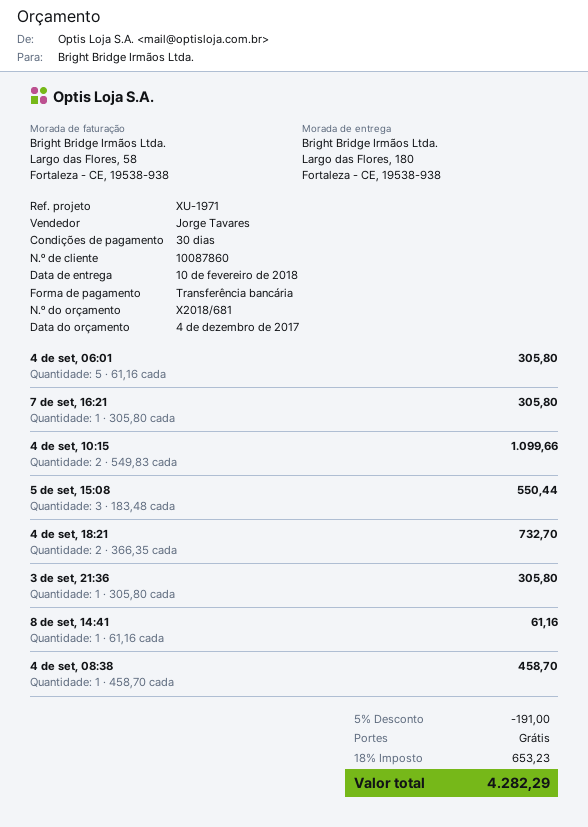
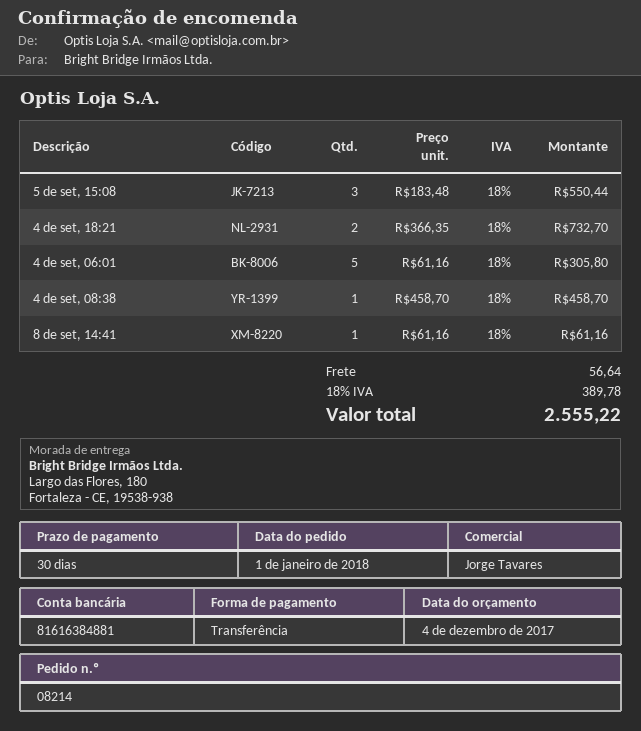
7 de set, 16:21: 1 x 305.80 = 305.80 -> none
4 de set, 10:15: 2 x 549.83 = 1099.66 -> none
3 de set, 21:36: 1 x 305.80 = 305.80 -> none
discount: 5% = 191.00 -> none
shipping: 0.00 -> 56.64
tax: 18% = 653.23 -> 18% = 389.78
total: 4282.29 -> 2555.22

